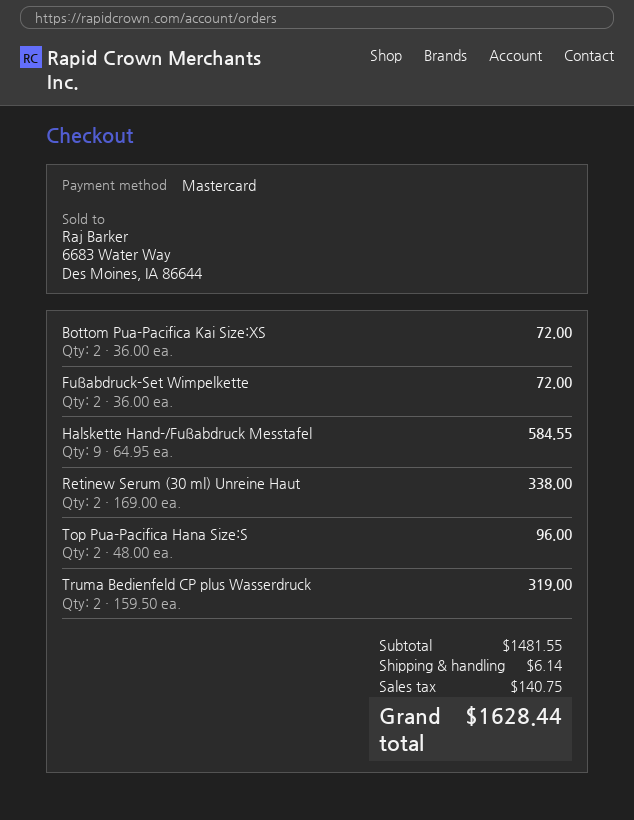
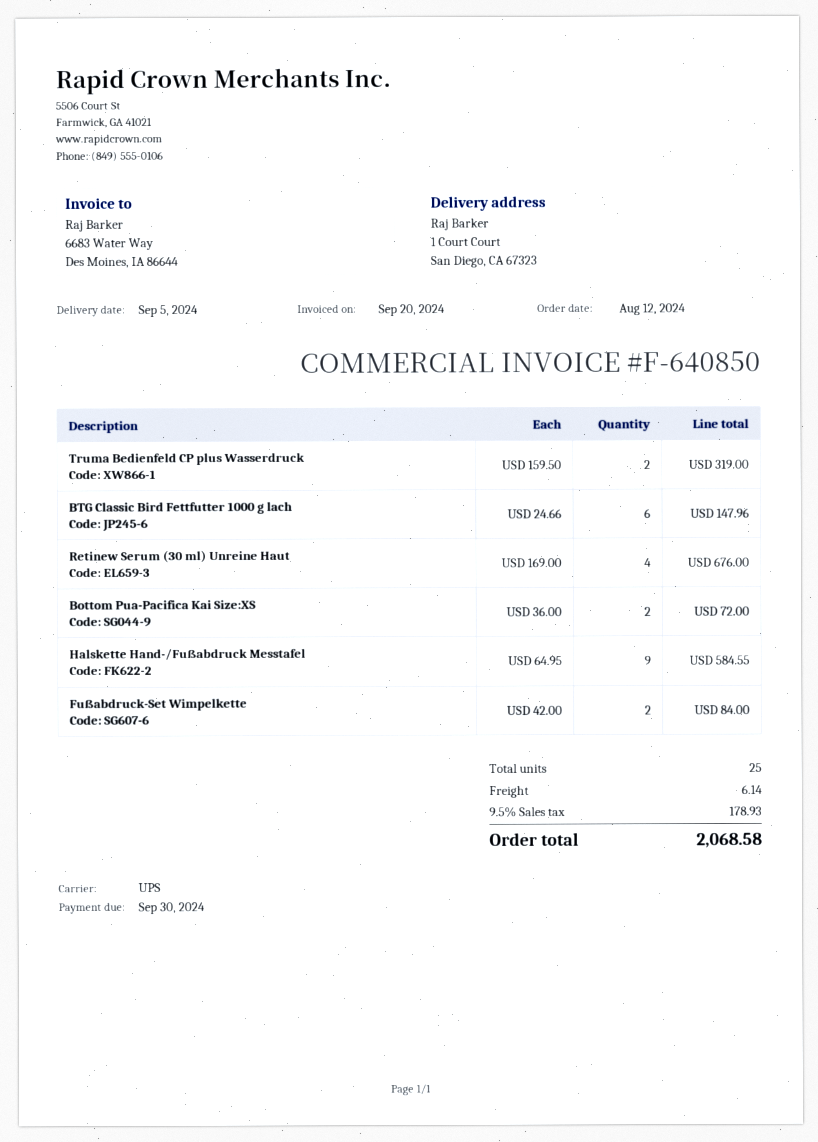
Fußabdruck-Set Wimpelkette: 2 x 36.00 = 72.00 -> 2 x 42.00 = 84.00
Retinew Serum (30 ml) Unreine Haut: 2 x 169.00 = 338.00 -> 4 x 169.00 = 676.00
Top Pua-Pacifica Hana Size:S: 2 x 48.00 = 96.00 -> none
BTG Classic Bird Fettfutter 1000 g lach: none -> 6 x 24.66 = 147.96
tax: 140.75 -> 178.93
total: 1628.44 -> 2068.58

